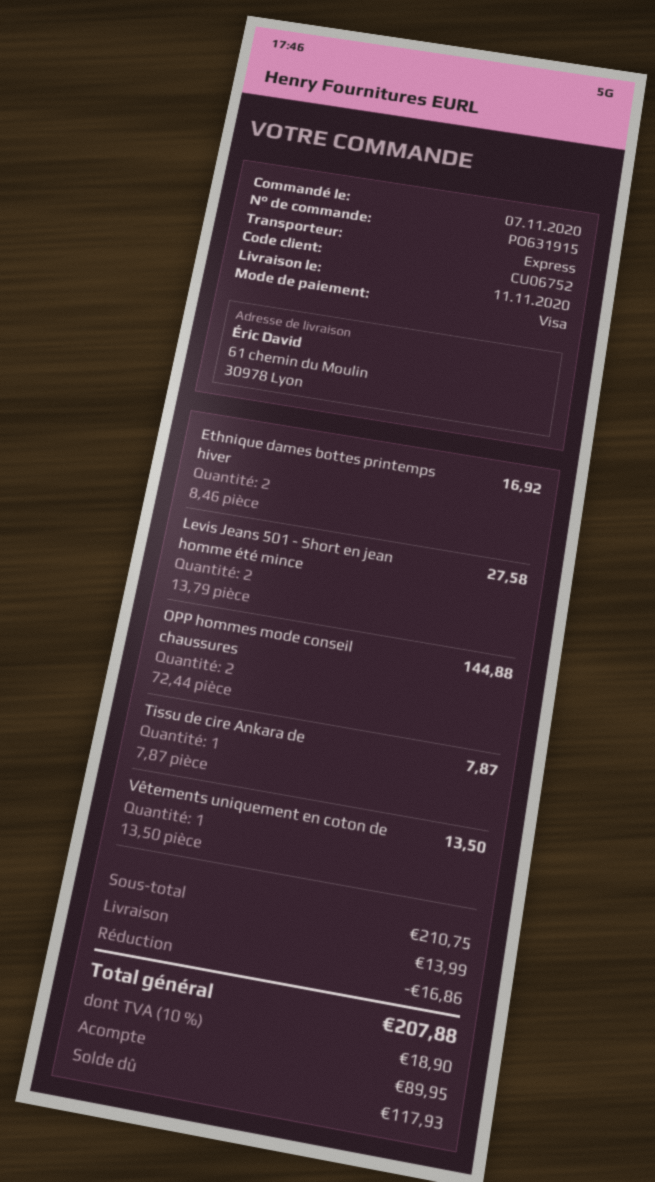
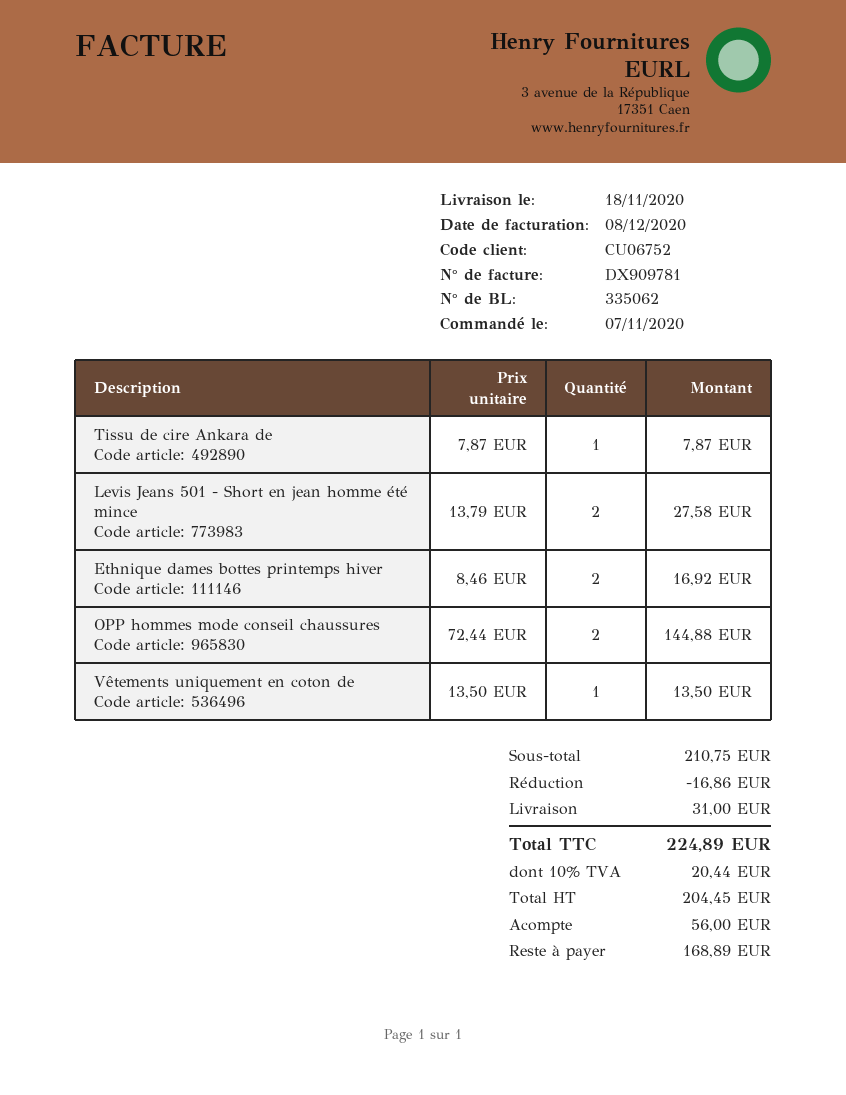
delivery date: 2020-11-11 -> 2020-11-18
shipping: 13.99 -> 31.00
tax: 10% = 18.90 -> 10% = 20.44
total: 207.88 -> 224.89
deposit: 89.95 -> 56.00
balance: 117.93 -> 168.89

